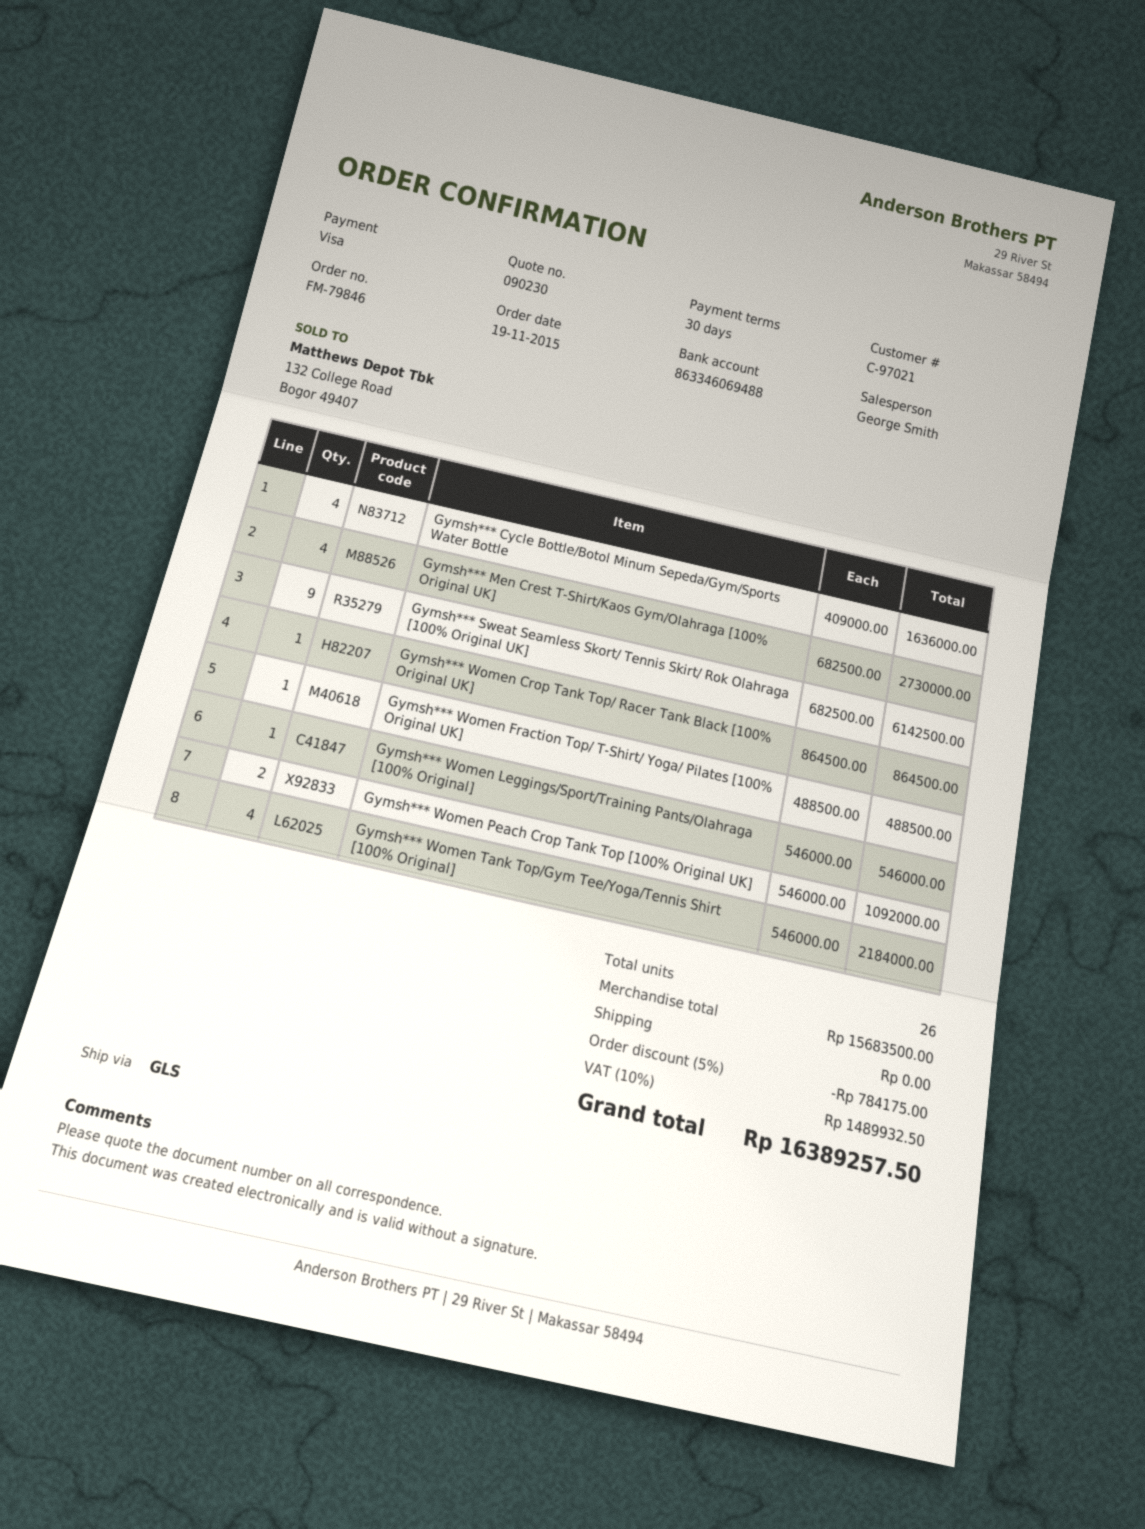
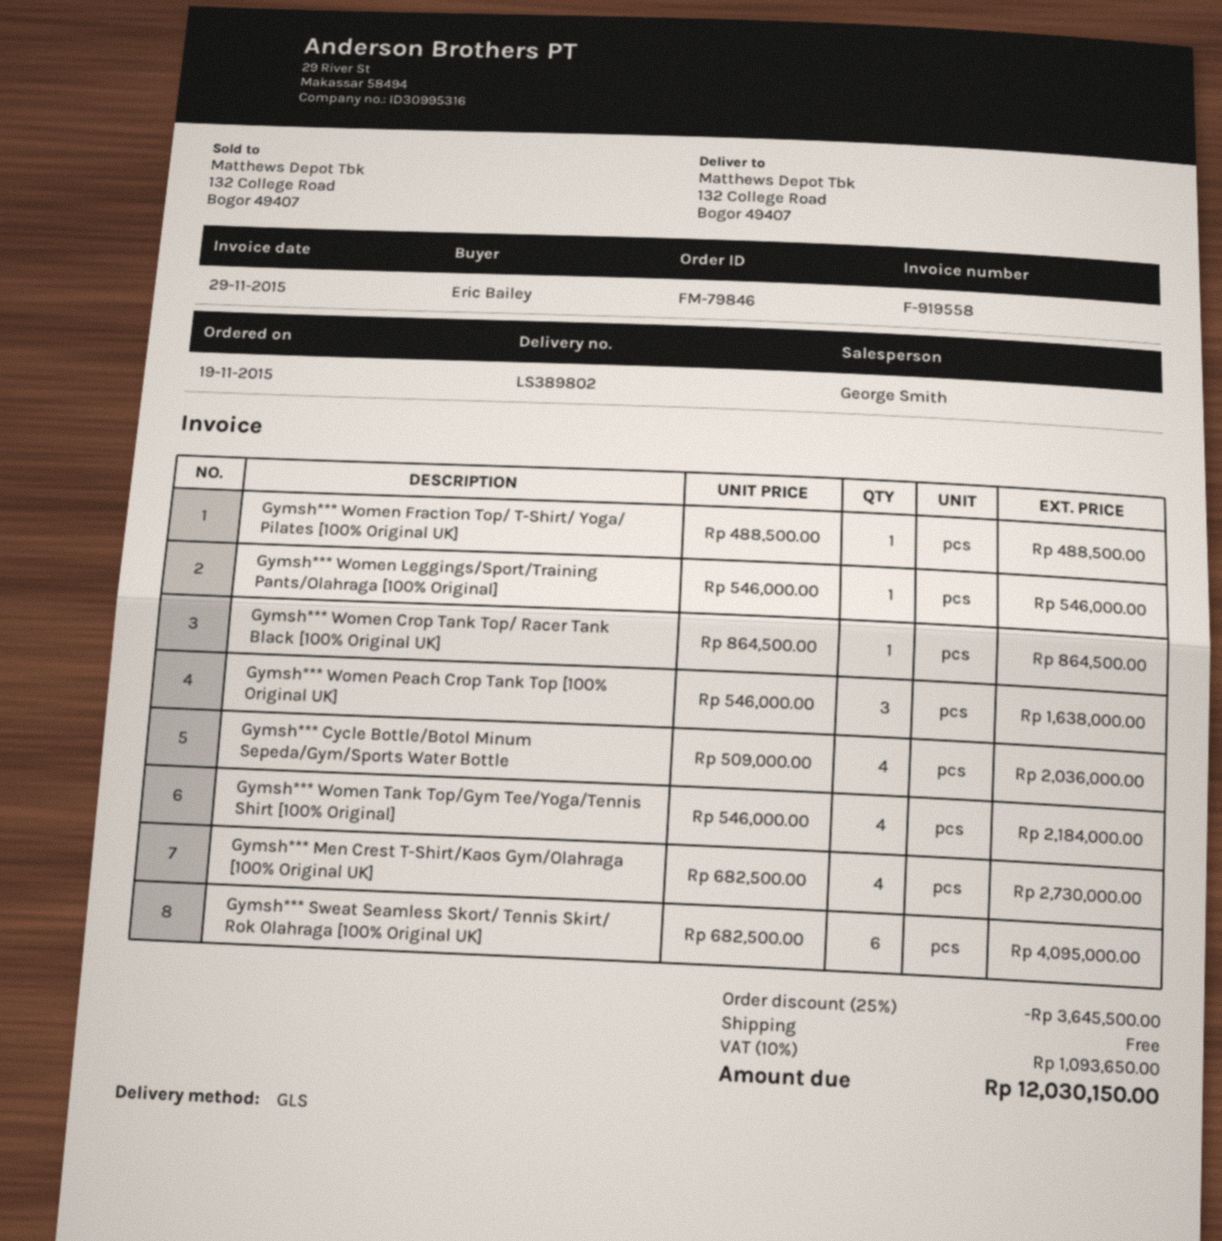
Gymsh*** Cycle Bottle/Botol Minum Sepeda/Gym/Sports Water Bottle: 4 x 409000.00 = 1636000.00 -> 4 x 509000.00 = 2036000.00
Gymsh*** Sweat Seamless Skort/ Tennis Skirt/ Rok Olahraga [100% Original UK]: 9 x 682500.00 = 6142500.00 -> 6 x 682500.00 = 4095000.00
Gymsh*** Women Peach Crop Tank Top [100% Original UK]: 2 x 546000.00 = 1092000.00 -> 3 x 546000.00 = 1638000.00
discount: 5% = 784175.00 -> 25% = 3645500.00
tax: 10% = 1489932.50 -> 10% = 1093650.00
total: 16389257.50 -> 12030150.00

